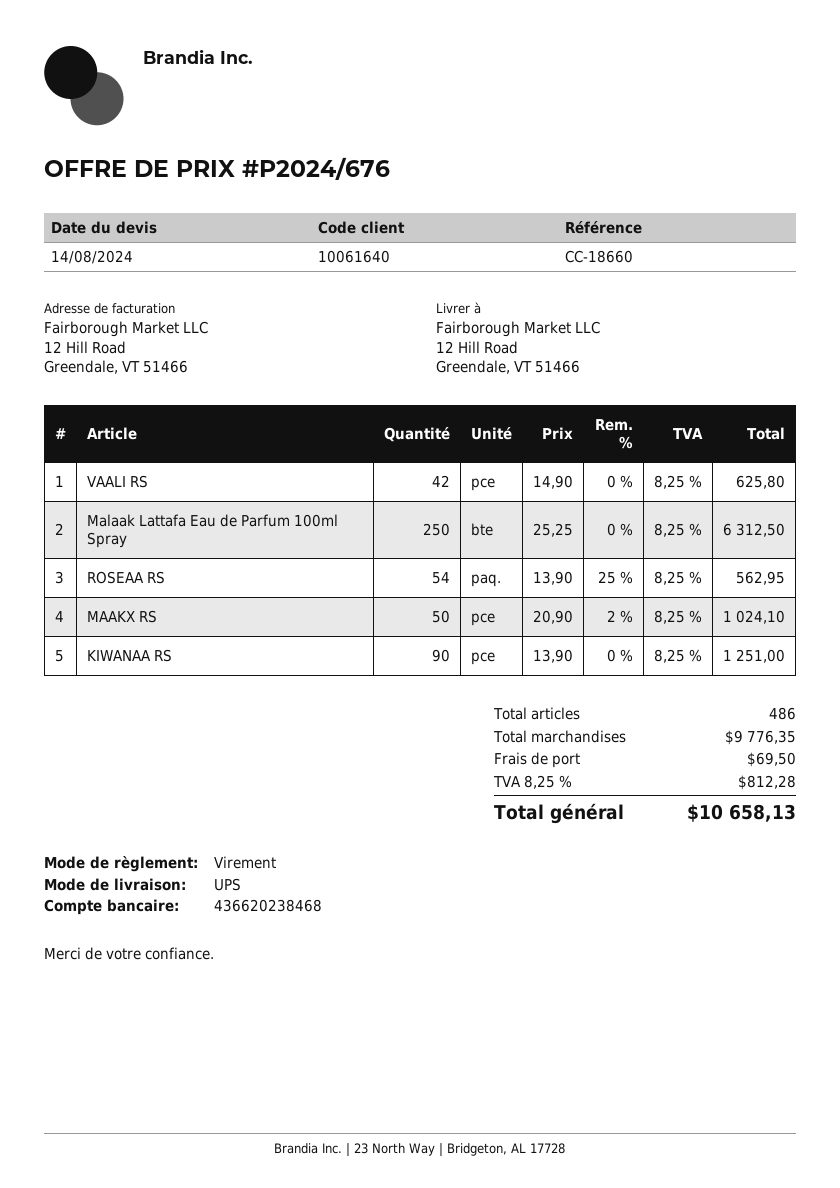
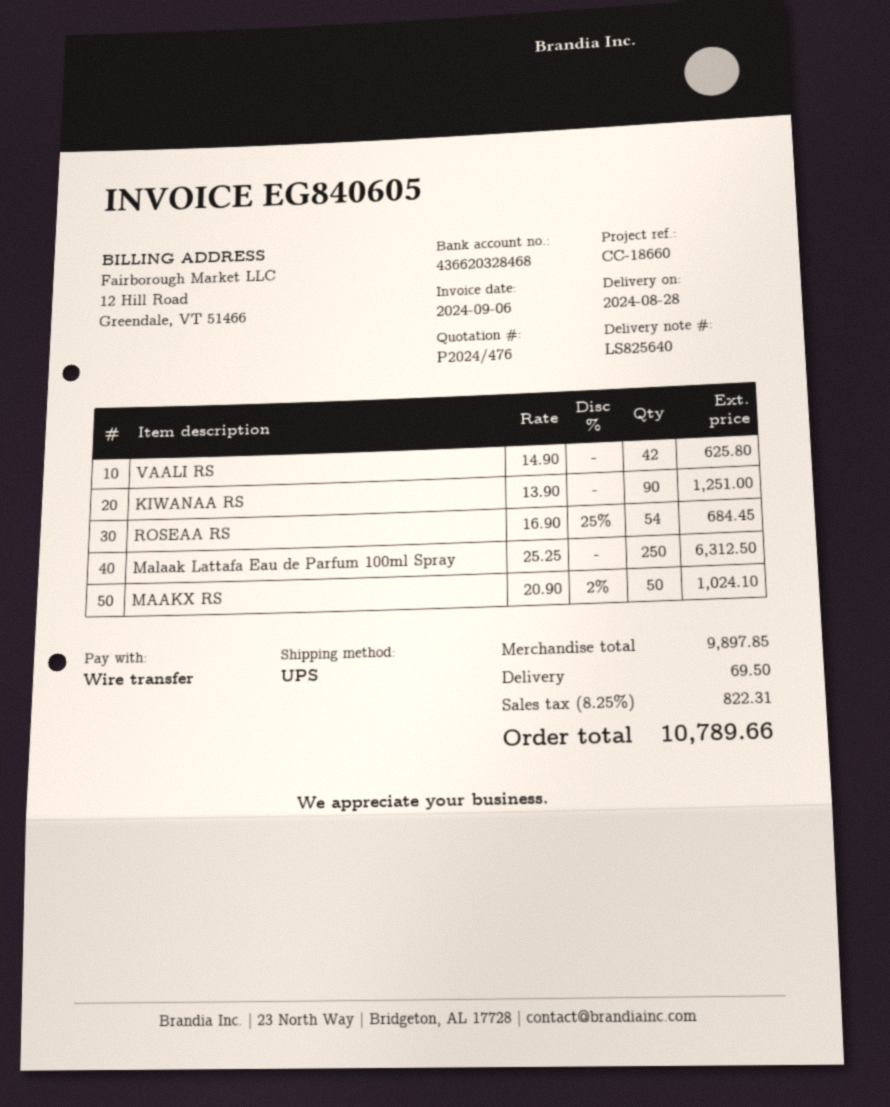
quote number: P2024/676 -> P2024/476
bank account: 436620238468 -> 436620328468
ROSEAA RS: 54 x 13.90 - 25% = 562.95 -> 54 x 16.90 - 25% = 684.45
subtotal: 9776.35 -> 9897.85
tax: 8.25% = 812.28 -> 8.25% = 822.31
total: 10658.13 -> 10789.66

